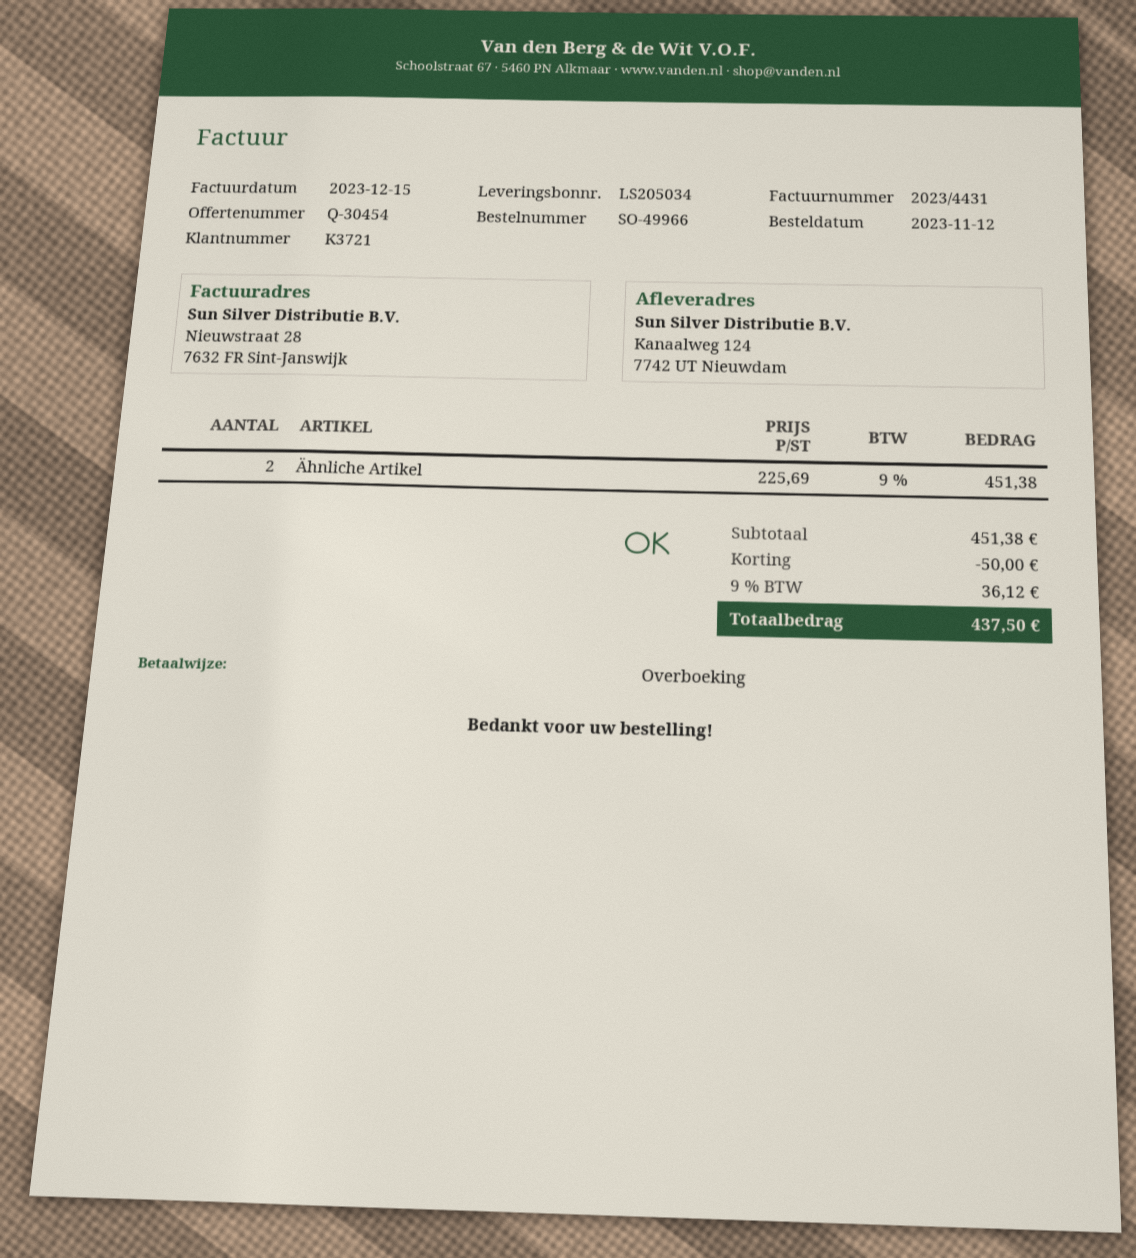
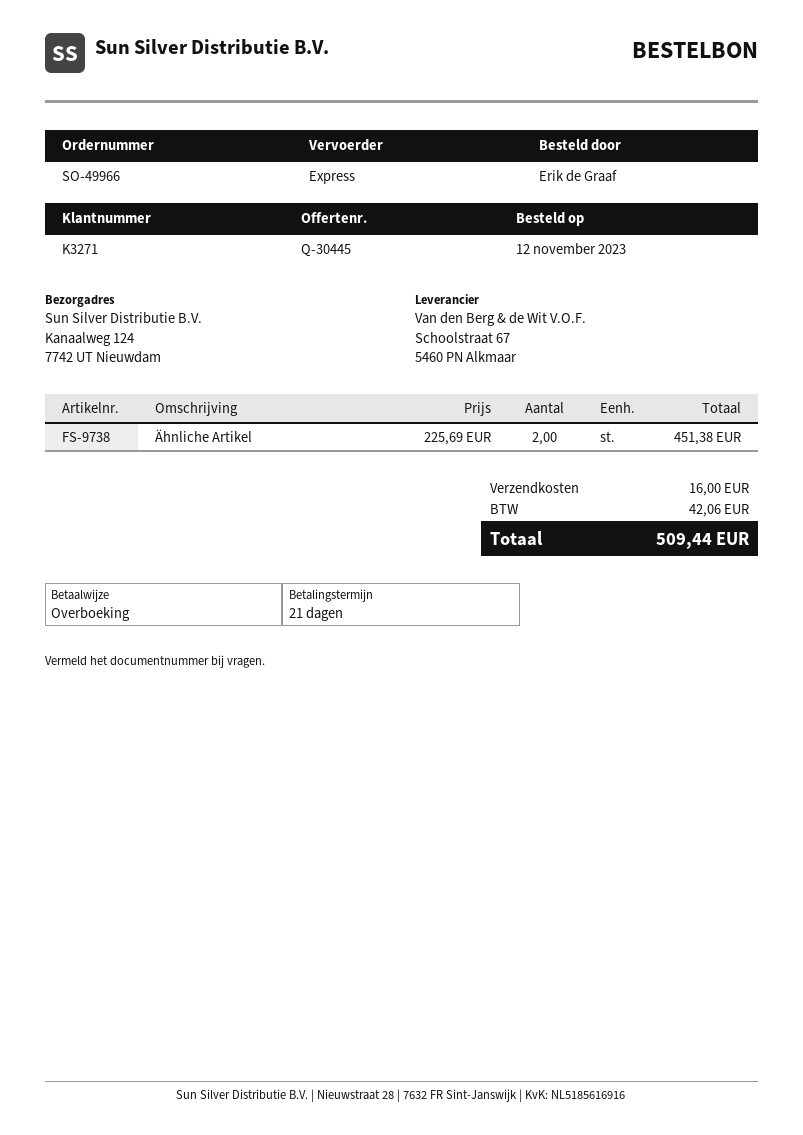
quote number: Q-30454 -> Q-30445
customer number: K3721 -> K3271
discount: 50.00 -> none
shipping: none -> 16.00
tax: 36.12 -> 42.06
total: 437.50 -> 509.44

